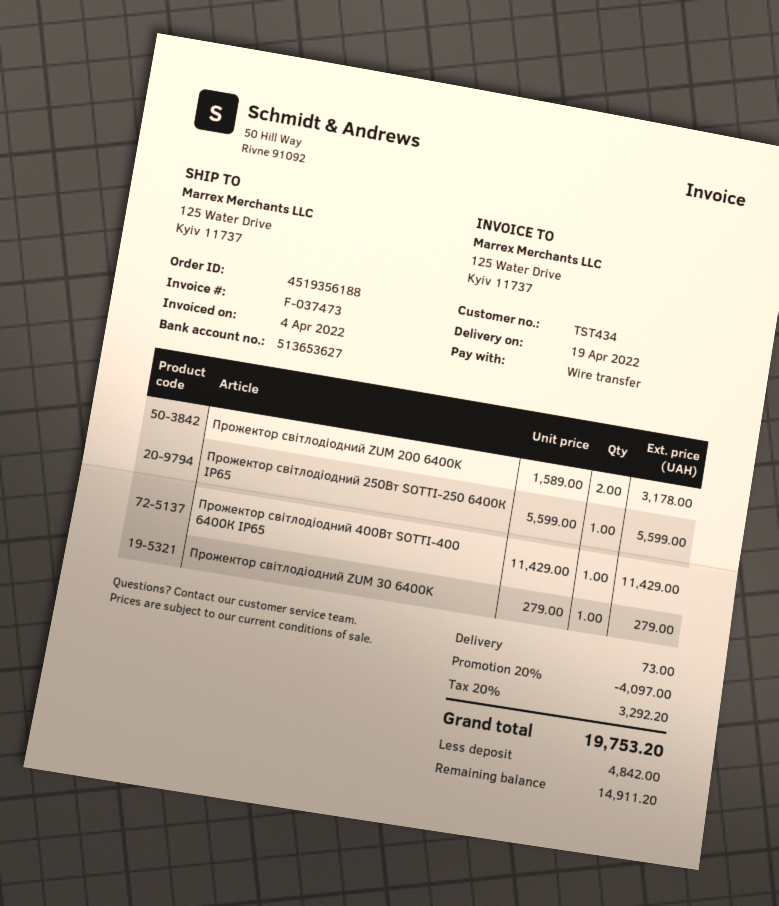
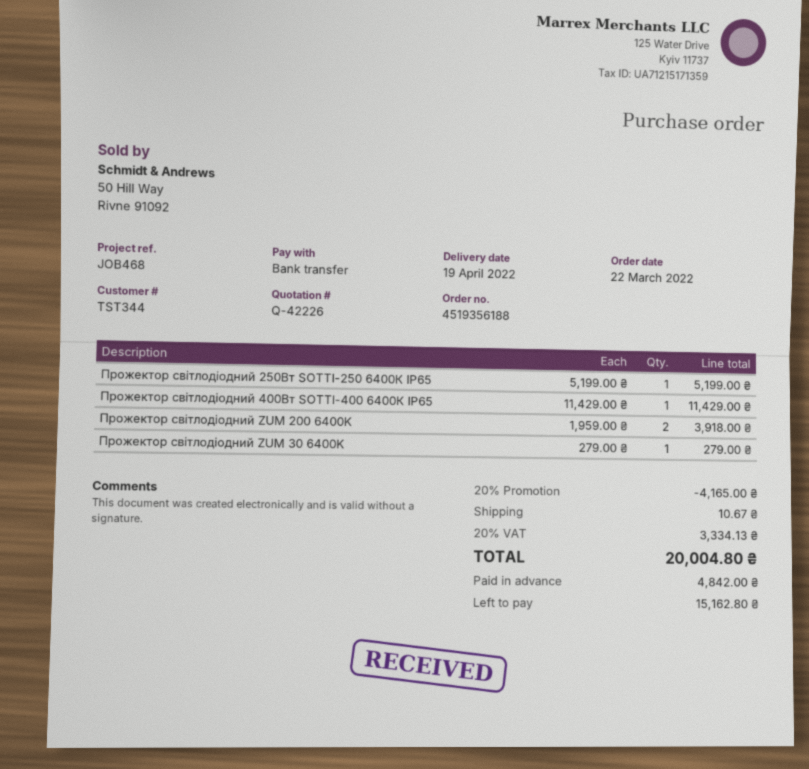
customer number: TST434 -> TST344
Прожектор світлодіодний ZUM 200 6400K: 2 x 1589.00 = 3178.00 -> 2 x 1959.00 = 3918.00
Прожектор світлодіодний 250Вт SOTTI-250 6400К IP65: 1 x 5599.00 = 5599.00 -> 1 x 5199.00 = 5199.00
discount: 20% = 4097.00 -> 20% = 4165.00
shipping: 73.00 -> 10.67
tax: 20% = 3292.20 -> 20% = 3334.13
total: 19753.20 -> 20004.80
balance: 14911.20 -> 15162.80

